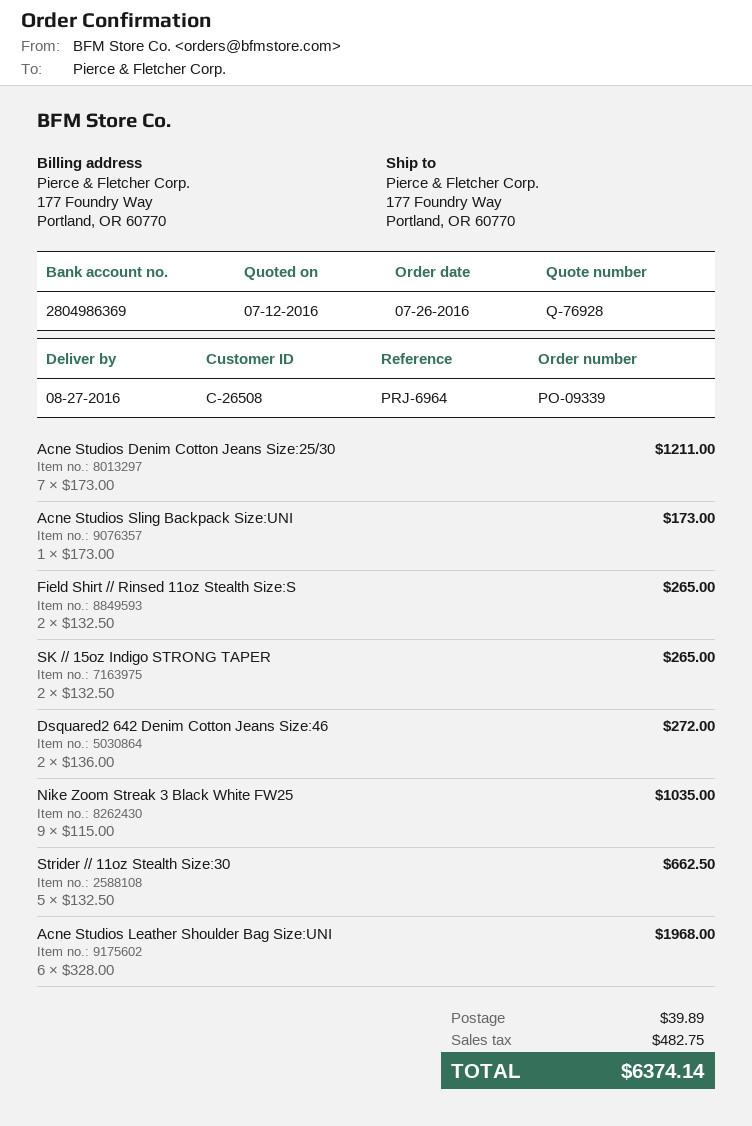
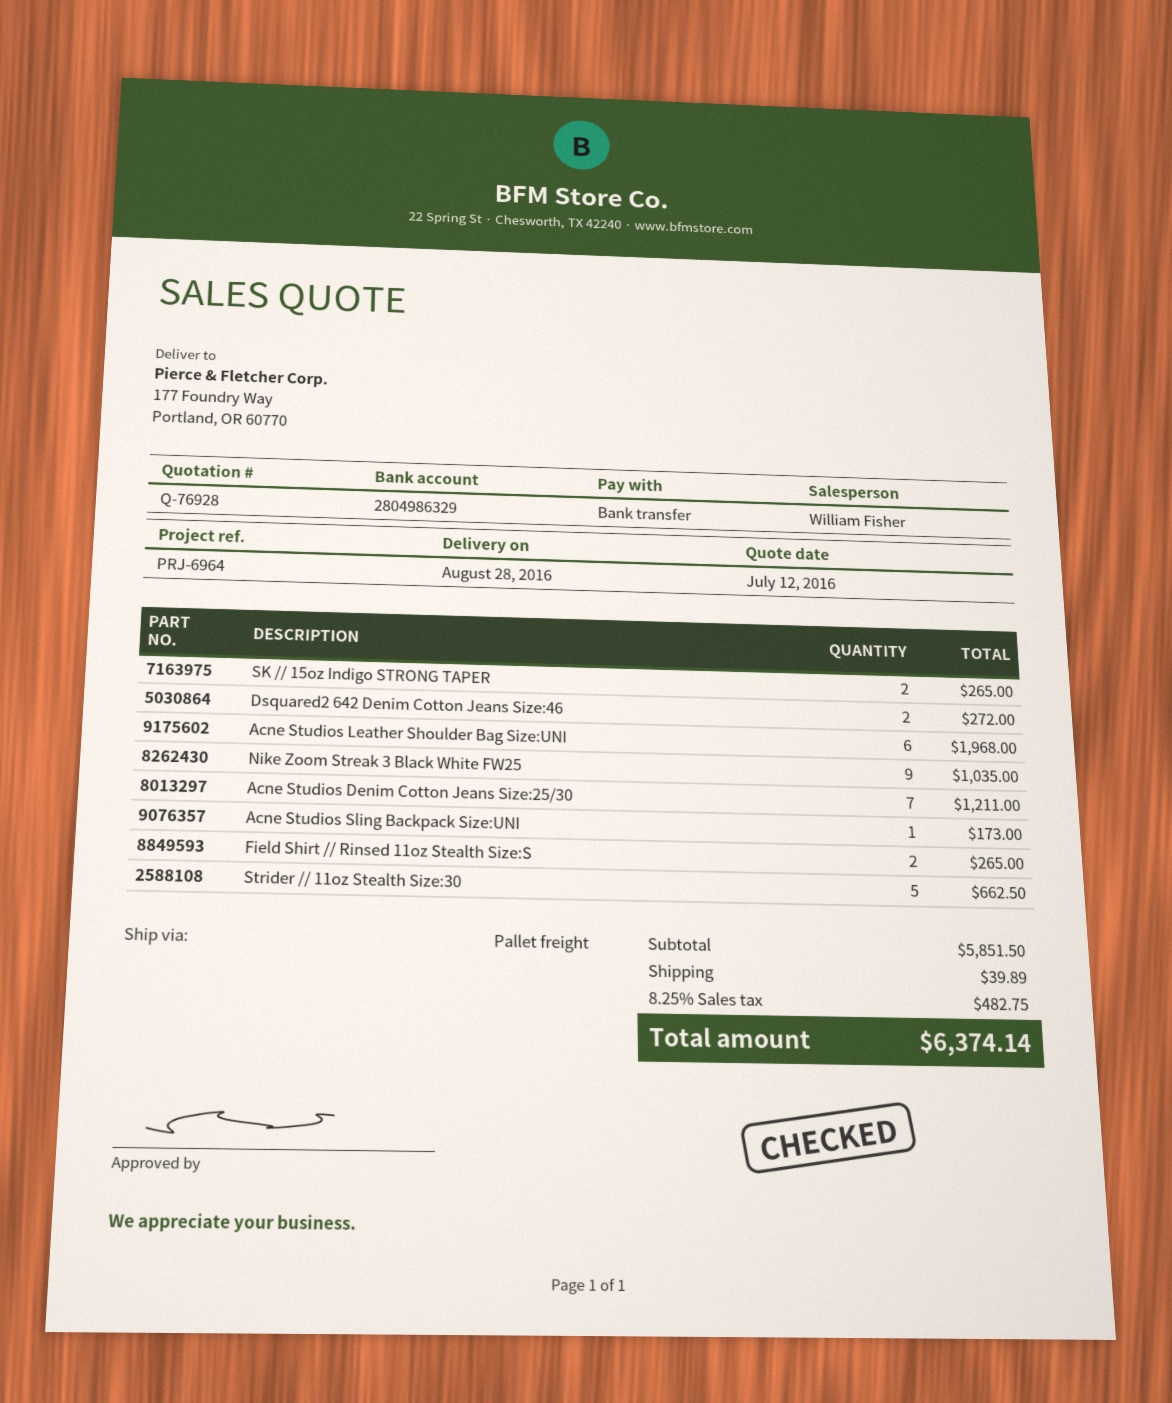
delivery date: 2016-08-27 -> 2016-08-28
bank account: 2804986369 -> 2804986329

